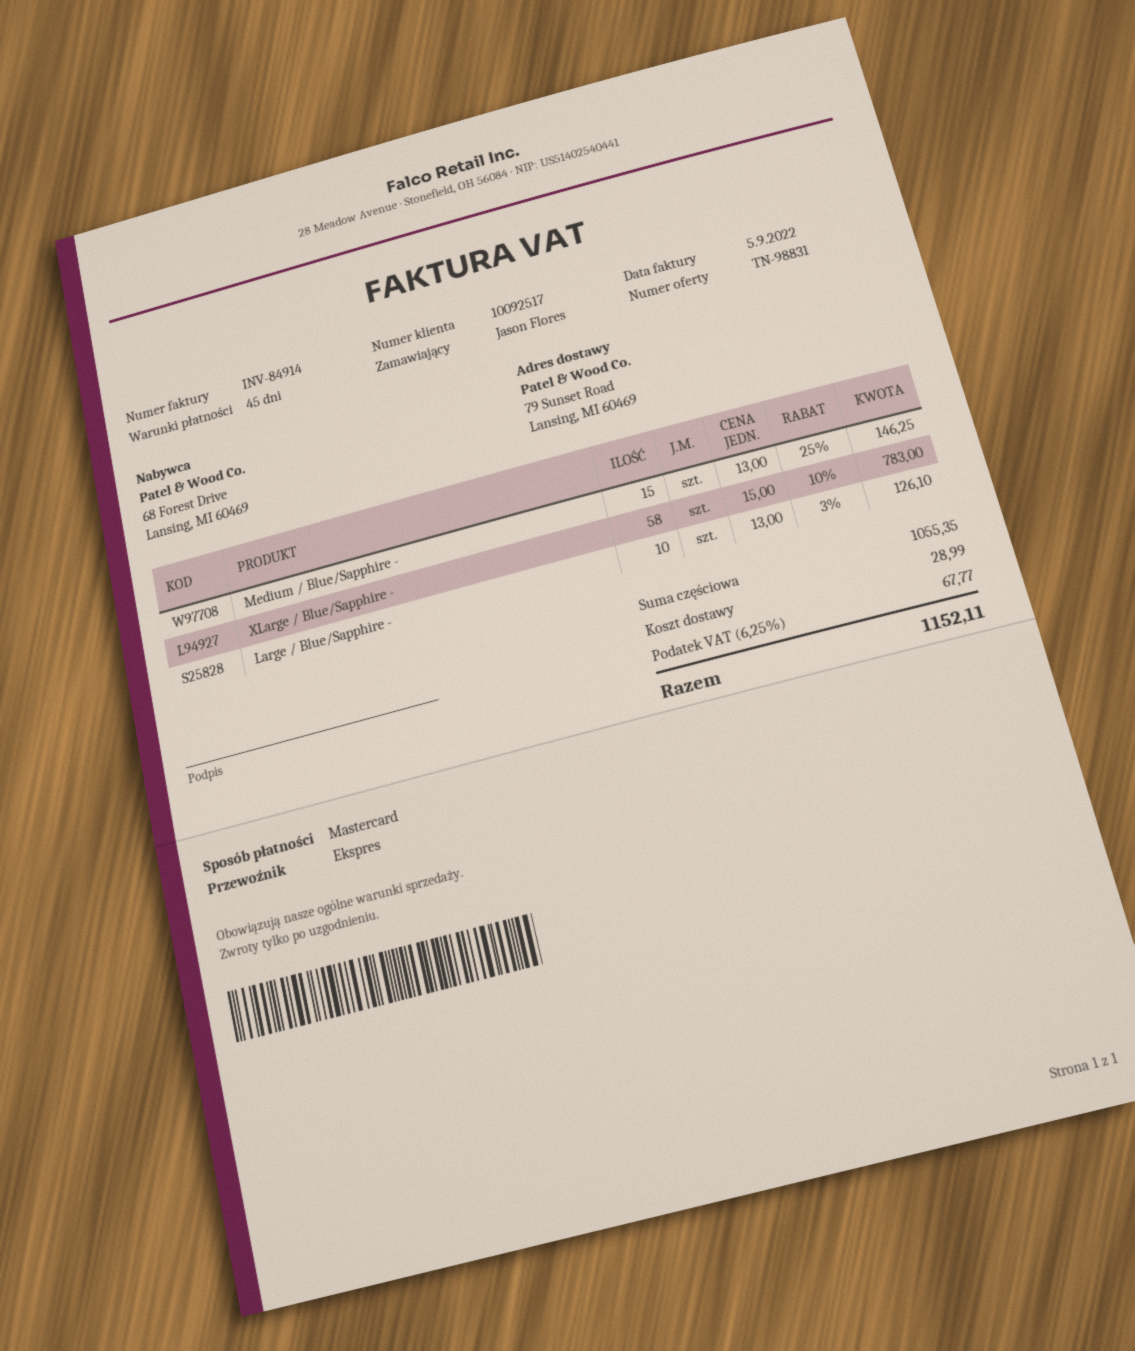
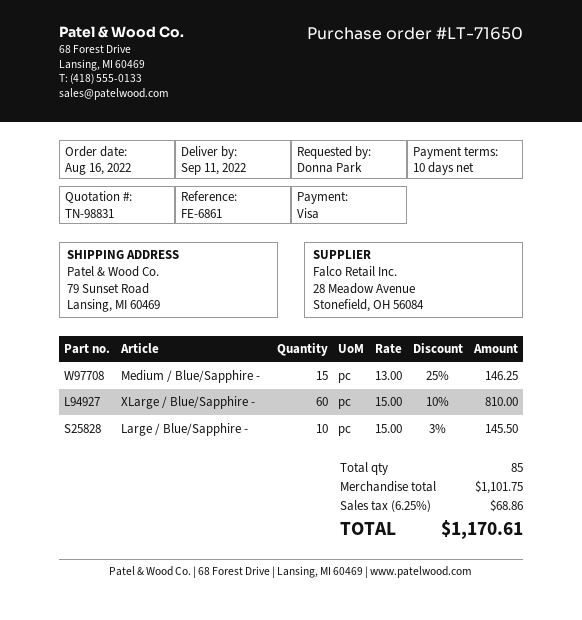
payment terms: 45 days -> 10 days
ordered by: Jason Flores -> Donna Park
payment method: Mastercard -> Visa
XLarge / Blue/Sapphire -: 58 x 15.00 - 10% = 783.00 -> 60 x 15.00 - 10% = 810.00
Large / Blue/Sapphire -: 10 x 13.00 - 3% = 126.10 -> 10 x 15.00 - 3% = 145.50
subtotal: 1055.35 -> 1101.75
shipping: 28.99 -> none
tax: 6.25% = 67.77 -> 6.25% = 68.86
total: 1152.11 -> 1170.61

